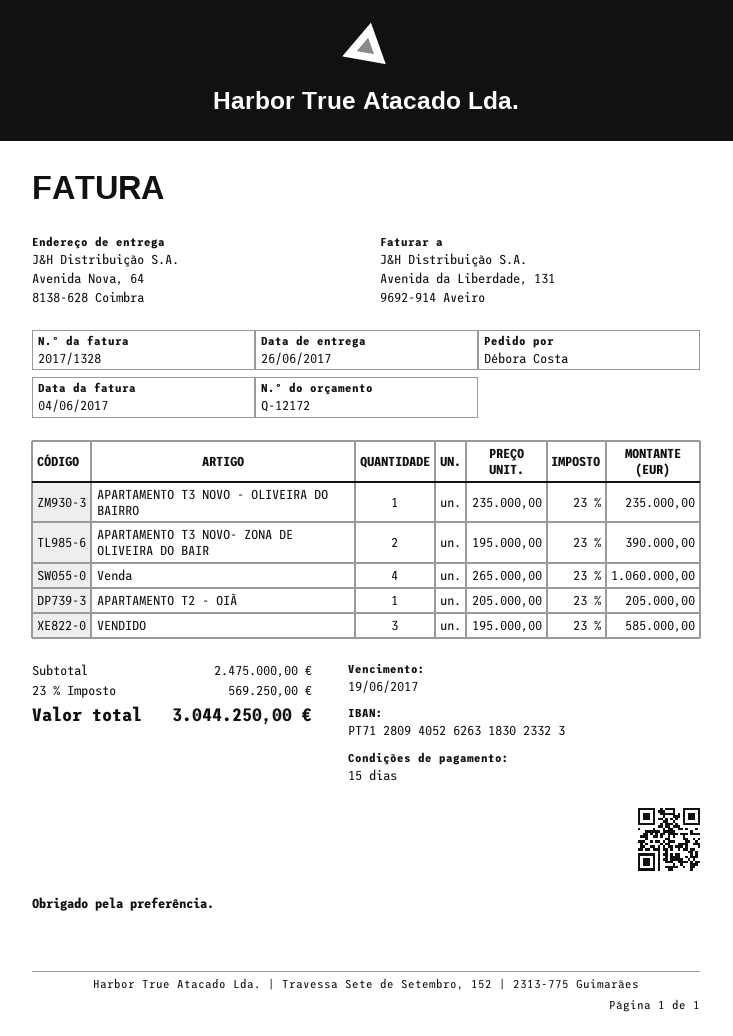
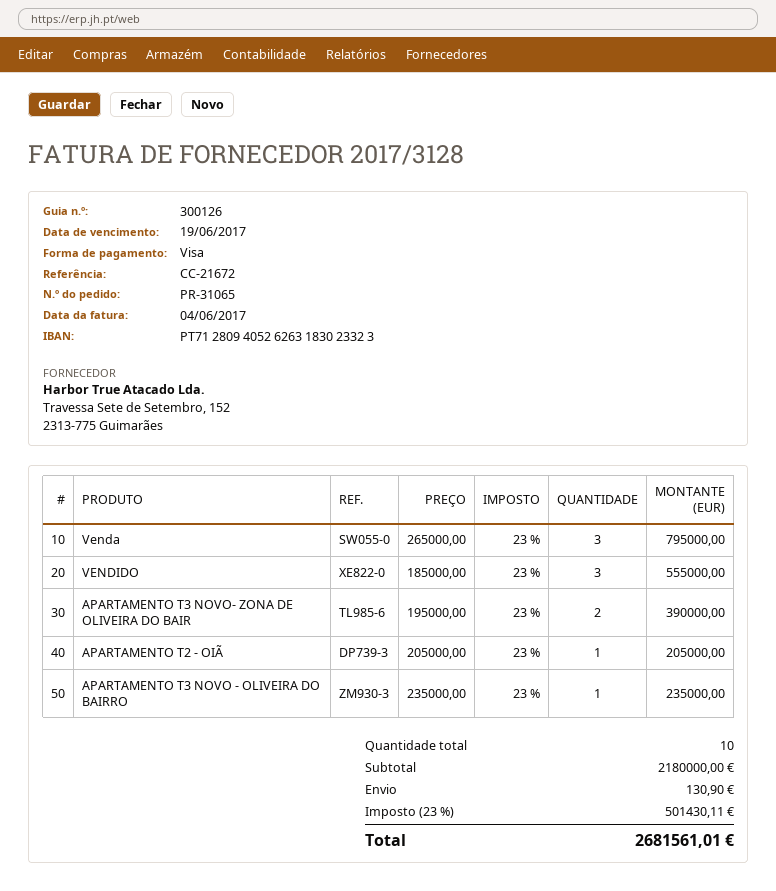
invoice number: 2017/1328 -> 2017/3128
Venda: 4 x 265000.00 = 1060000.00 -> 3 x 265000.00 = 795000.00
VENDIDO: 3 x 195000.00 = 585000.00 -> 3 x 185000.00 = 555000.00
subtotal: 2475000.00 -> 2180000.00
shipping: none -> 130.90
tax: 23% = 569250.00 -> 23% = 501430.11
total: 3044250.00 -> 2681561.01

